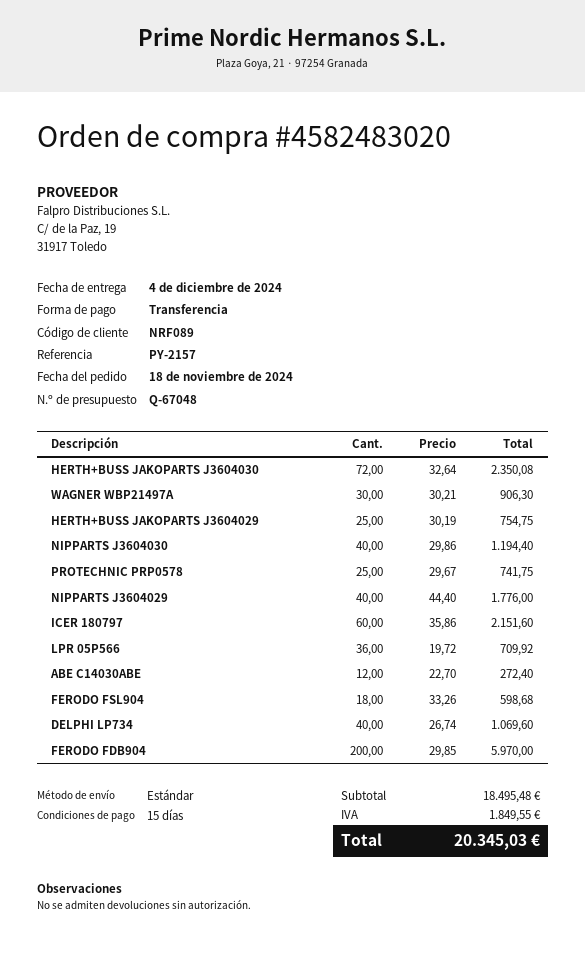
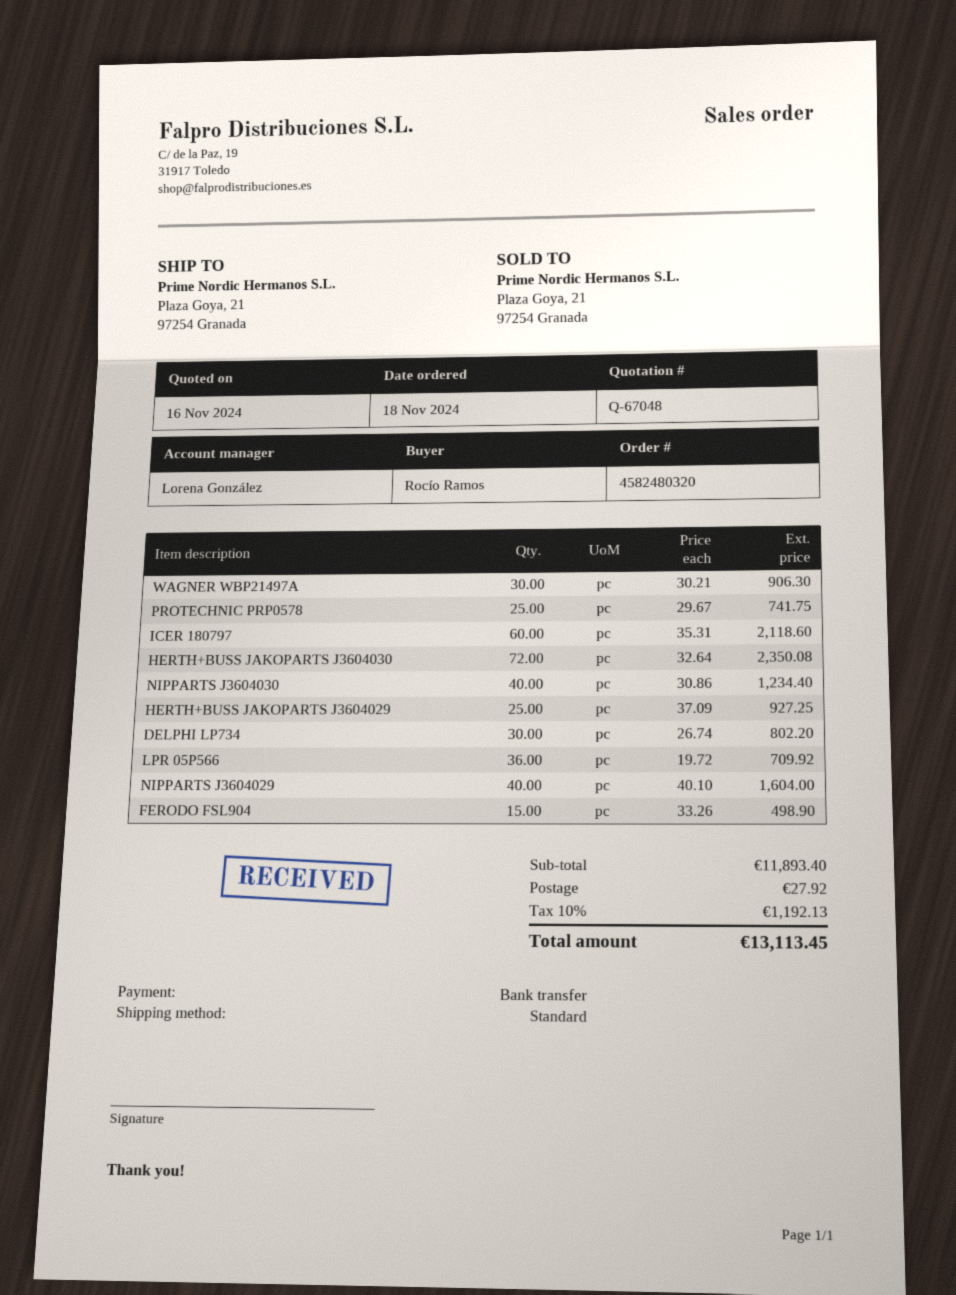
order number: 4582483020 -> 4582480320
HERTH+BUSS JAKOPARTS J3604029: 25 x 30.19 = 754.75 -> 25 x 37.09 = 927.25
NIPPARTS J3604030: 40 x 29.86 = 1194.40 -> 40 x 30.86 = 1234.40
NIPPARTS J3604029: 40 x 44.40 = 1776.00 -> 40 x 40.10 = 1604.00
ICER 180797: 60 x 35.86 = 2151.60 -> 60 x 35.31 = 2118.60
ABE C14030ABE: 12 x 22.70 = 272.40 -> none
FERODO FSL904: 18 x 33.26 = 598.68 -> 15 x 33.26 = 498.90
DELPHI LP734: 40 x 26.74 = 1069.60 -> 30 x 26.74 = 802.20
FERODO FDB904: 200 x 29.85 = 5970.00 -> none
subtotal: 18495.48 -> 11893.40
shipping: none -> 27.92
tax: 1849.55 -> 1192.13
total: 20345.03 -> 13113.45

